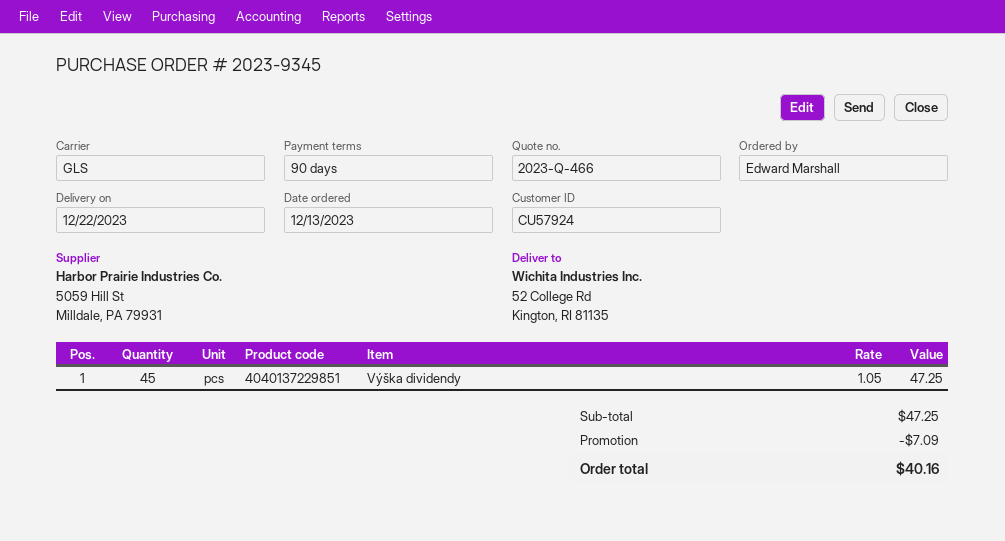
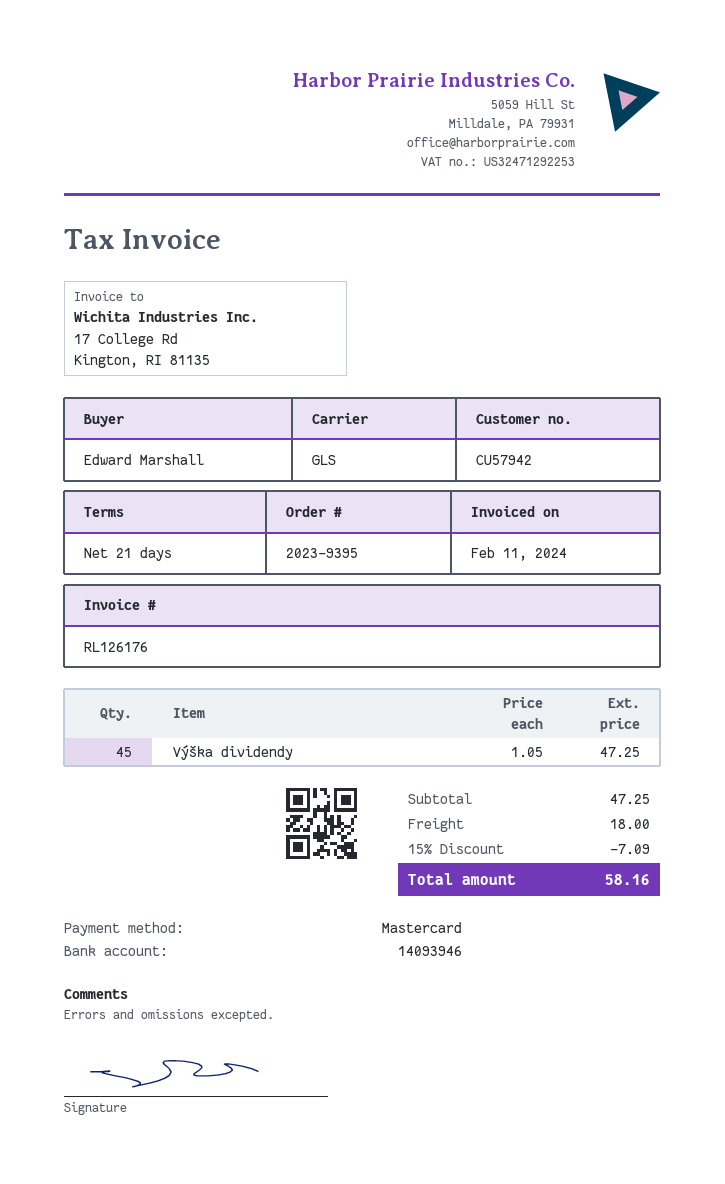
order number: 2023-9345 -> 2023-9395
payment terms: 90 days -> 21 days
customer number: CU57924 -> CU57942
shipping: none -> 18.00
total: 40.16 -> 58.16

